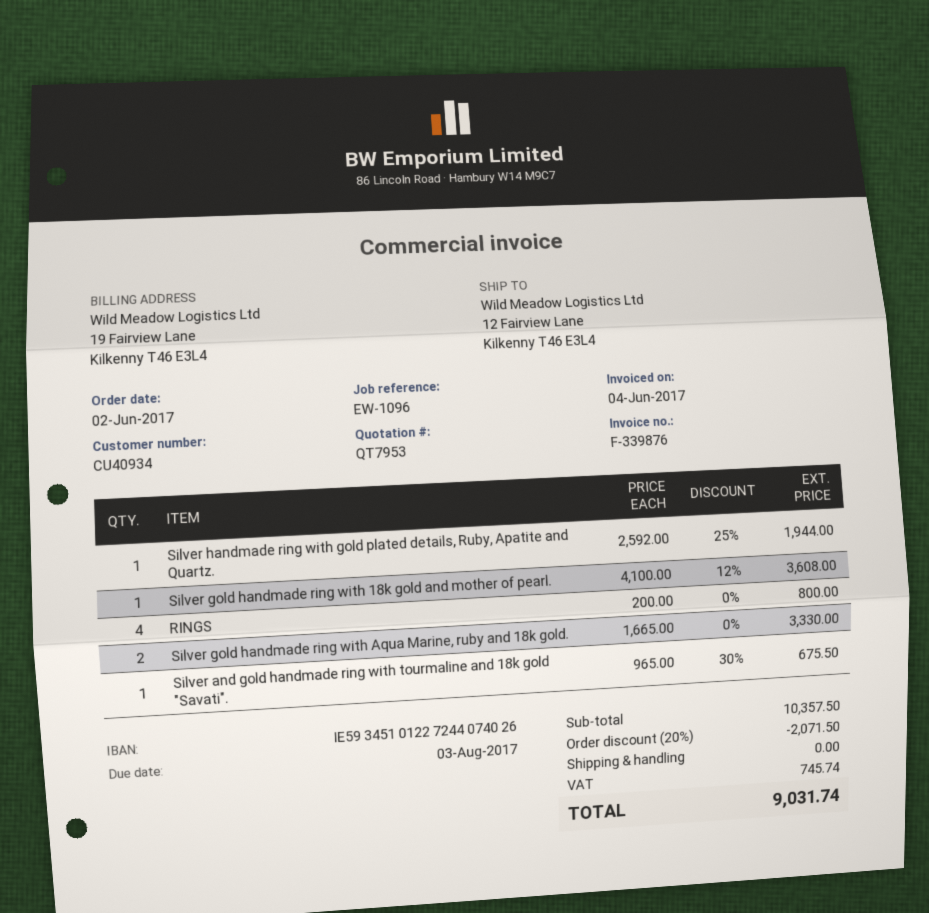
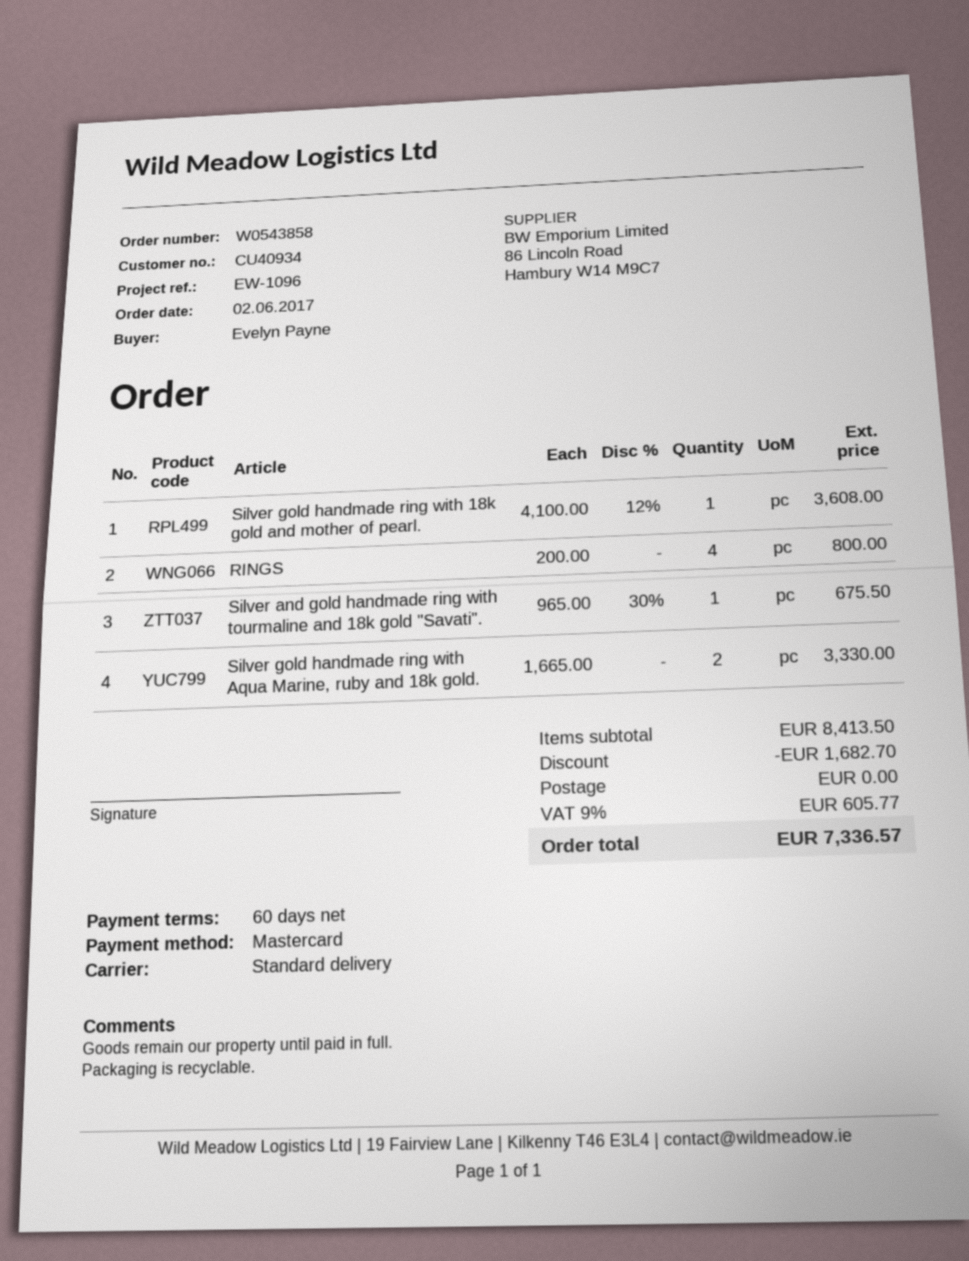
Silver handmade ring with gold plated details, Ruby, Apatite and Quartz.: 1 x 2592.00 - 25% = 1944.00 -> none
subtotal: 10357.50 -> 8413.50
discount: 2071.50 -> 1682.70
tax: 745.74 -> 605.77
total: 9031.74 -> 7336.57

